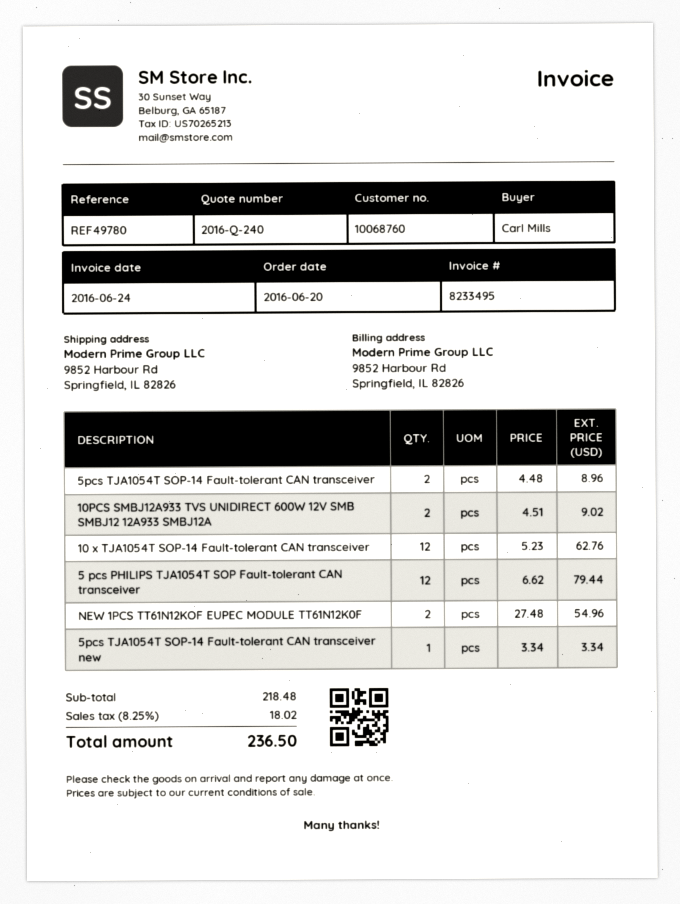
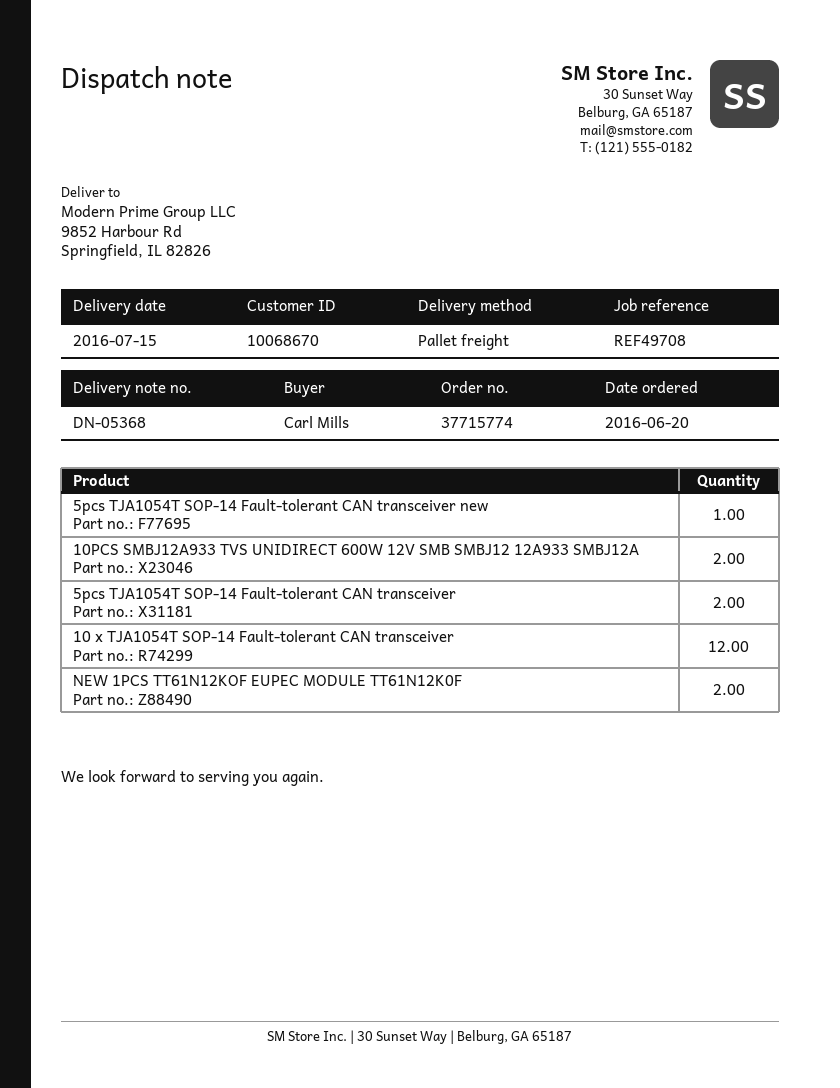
customer number: 10068760 -> 10068670
reference: REF49780 -> REF49708
5 pcs PHILIPS TJA1054T SOP Fault-tolerant CAN transceiver: 12 -> none

